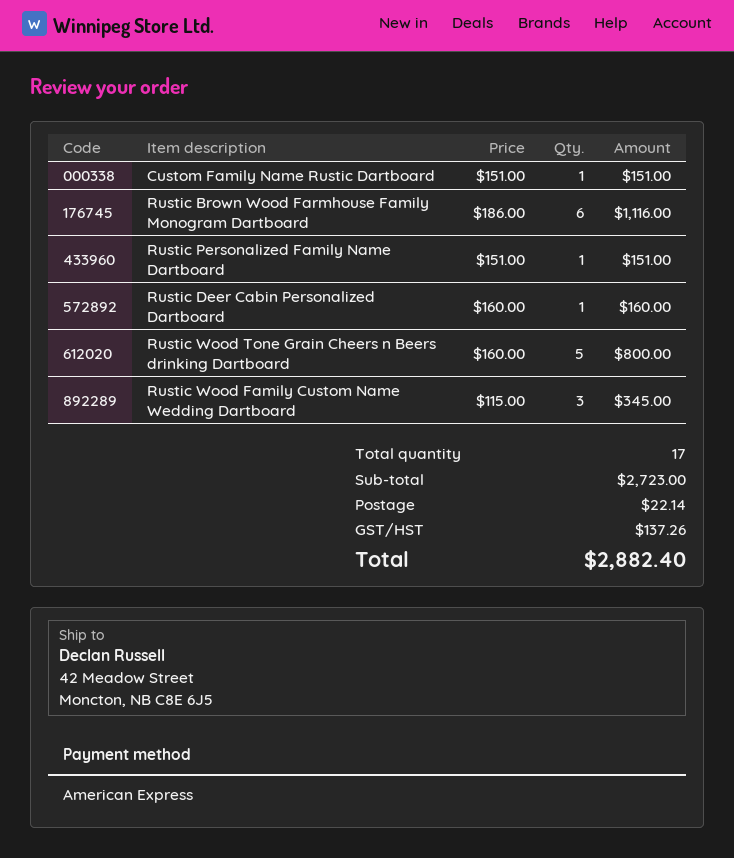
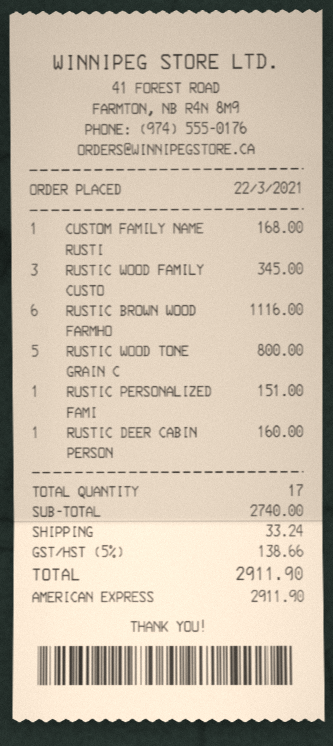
Custom Family Name Rustic Dartboard: 1 for 151.00 -> 1 for 168.00
subtotal: 2723.00 -> 2740.00
shipping: 22.14 -> 33.24
tax: 137.26 -> 138.66
total: 2882.40 -> 2911.90

